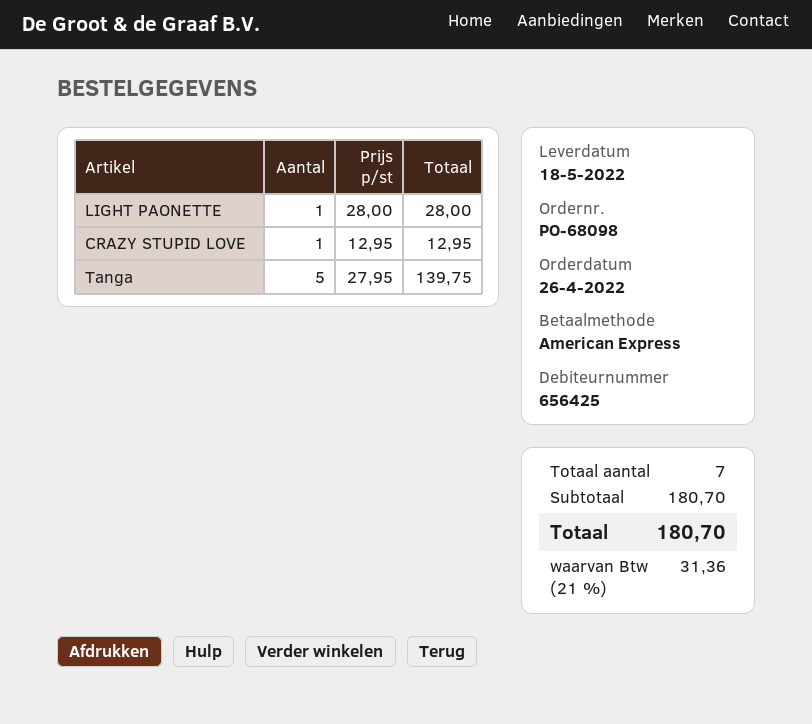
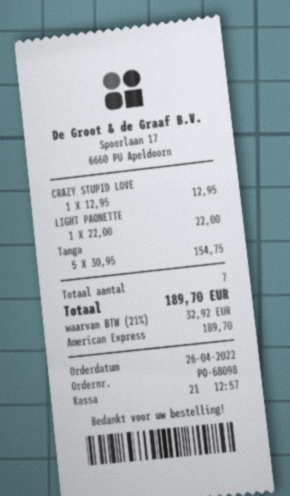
LIGHT PAONETTE: 1 x 28.00 = 28.00 -> 1 x 22.00 = 22.00
Tanga: 5 x 27.95 = 139.75 -> 5 x 30.95 = 154.75
tax: 21% = 31.36 -> 21% = 32.92
total: 180.70 -> 189.70

